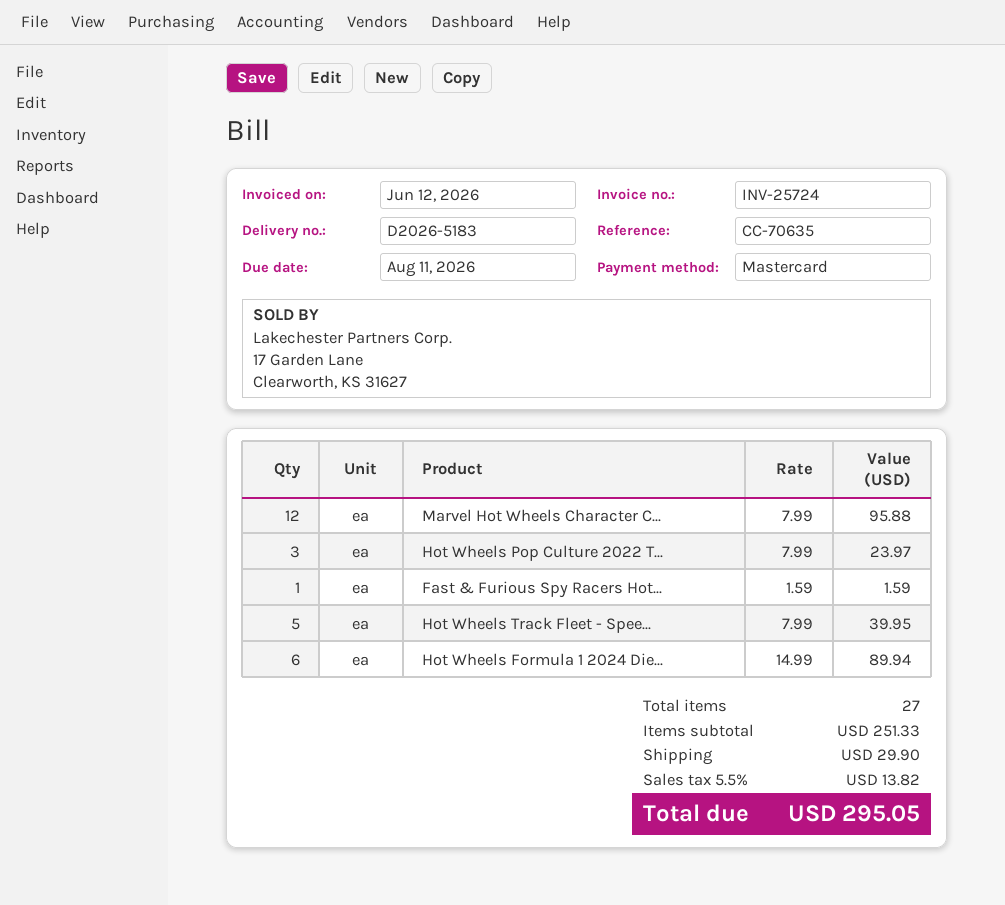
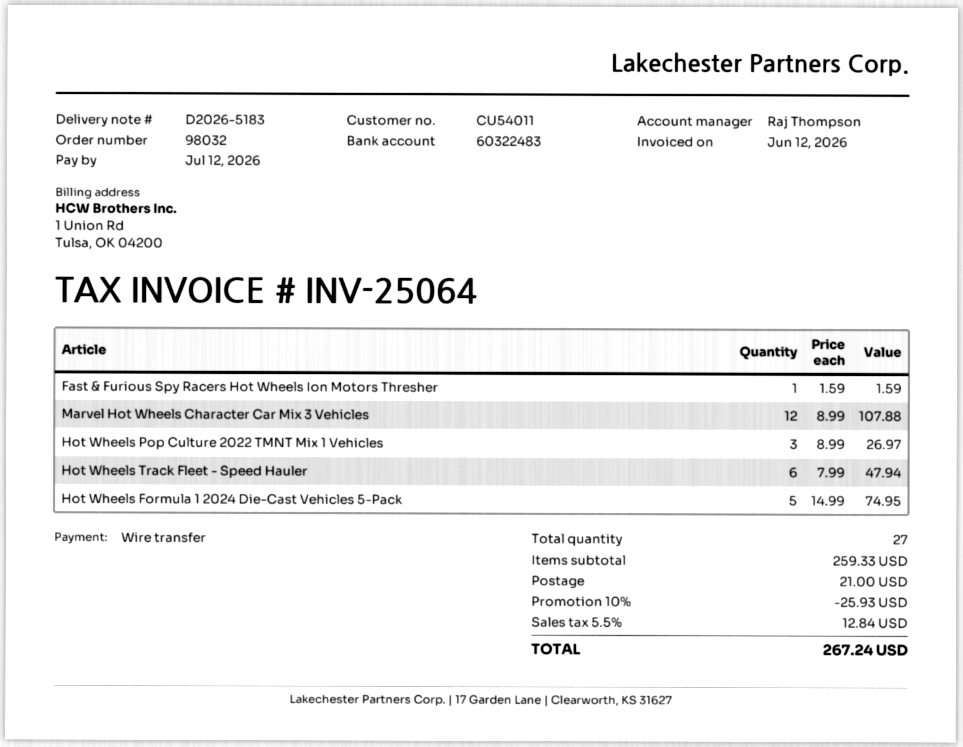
invoice number: INV-25724 -> INV-25064
due date: 2026-08-11 -> 2026-07-12
payment method: Mastercard -> bank transfer
Marvel Hot Wheels Character C...: 12 x 7.99 = 95.88 -> 12 x 8.99 = 107.88
Hot Wheels Pop Culture 2022 T...: 3 x 7.99 = 23.97 -> 3 x 8.99 = 26.97
Hot Wheels Track Fleet - Spee...: 5 x 7.99 = 39.95 -> 6 x 7.99 = 47.94
Hot Wheels Formula 1 2024 Die...: 6 x 14.99 = 89.94 -> 5 x 14.99 = 74.95
subtotal: 251.33 -> 259.33
discount: none -> 10% = 25.93
shipping: 29.90 -> 21.00
tax: 5.5% = 13.82 -> 5.5% = 12.84
total: 295.05 -> 267.24

